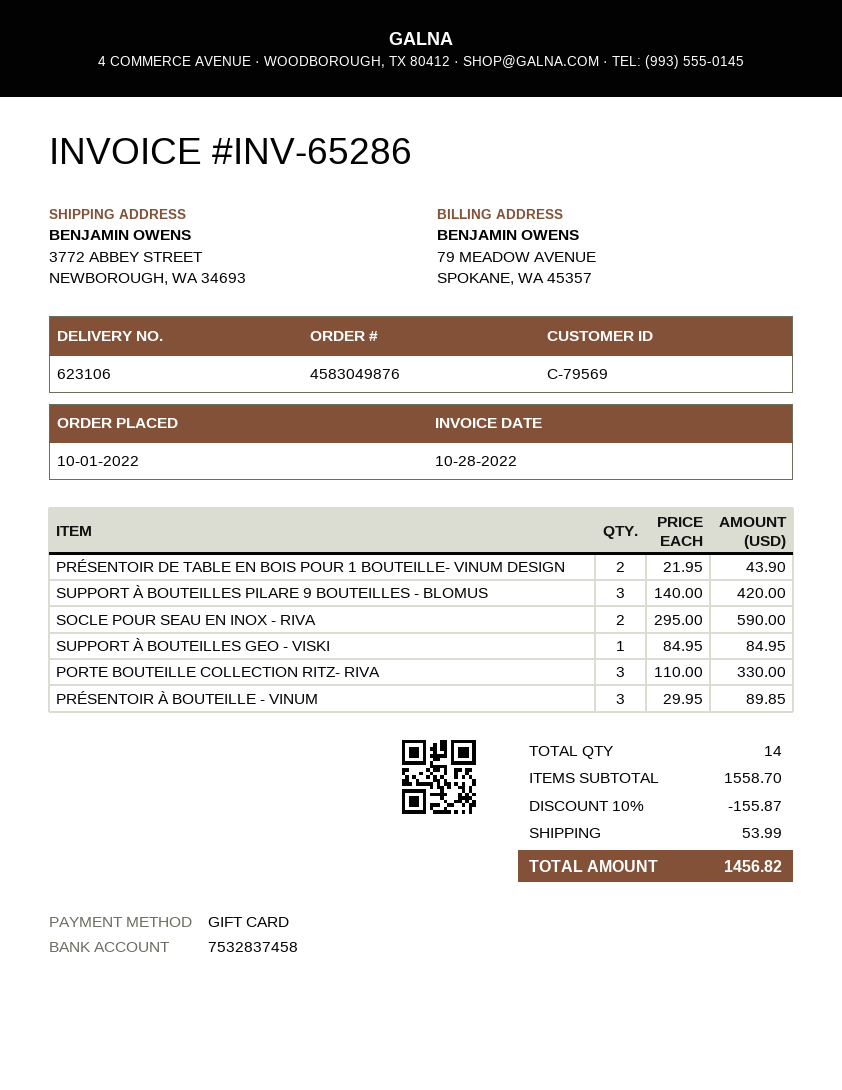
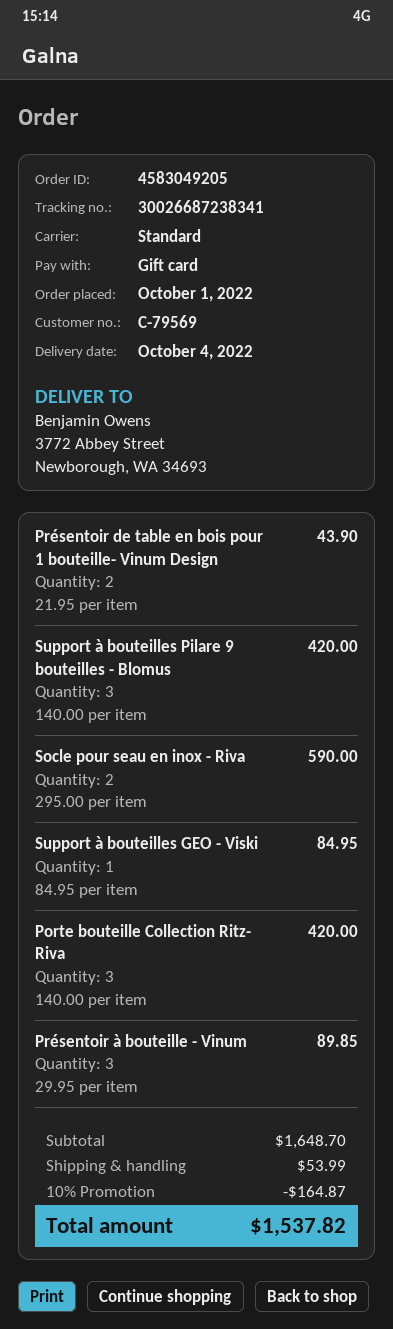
order number: 4583049876 -> 4583049205
PORTE BOUTEILLE COLLECTION RITZ- RIVA: 3 x 110.00 = 330.00 -> 3 x 140.00 = 420.00
subtotal: 1558.70 -> 1648.70
discount: 10% = 155.87 -> 10% = 164.87
total: 1456.82 -> 1537.82

